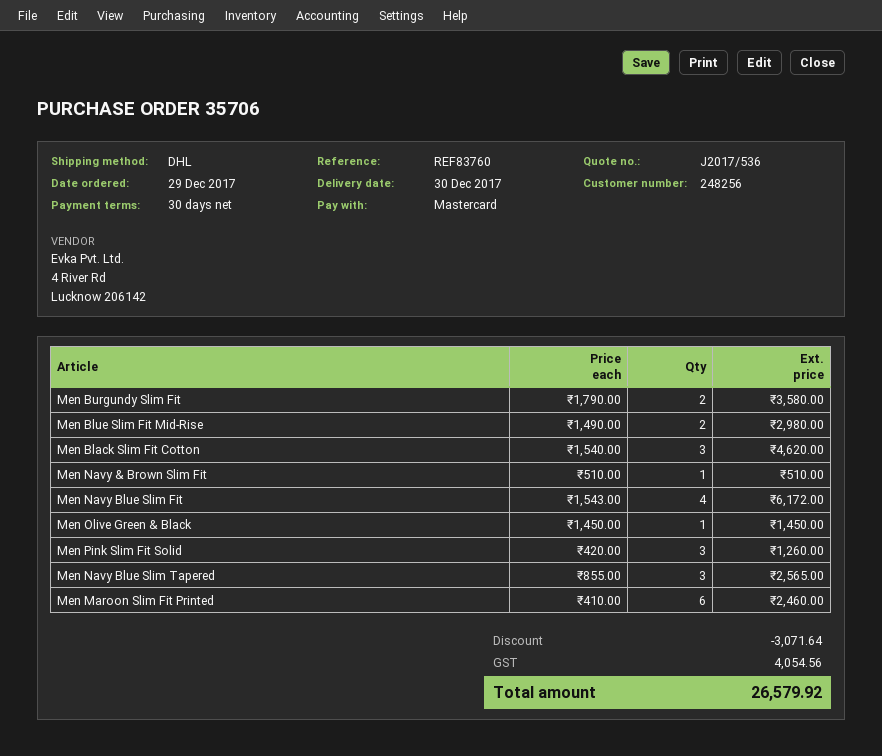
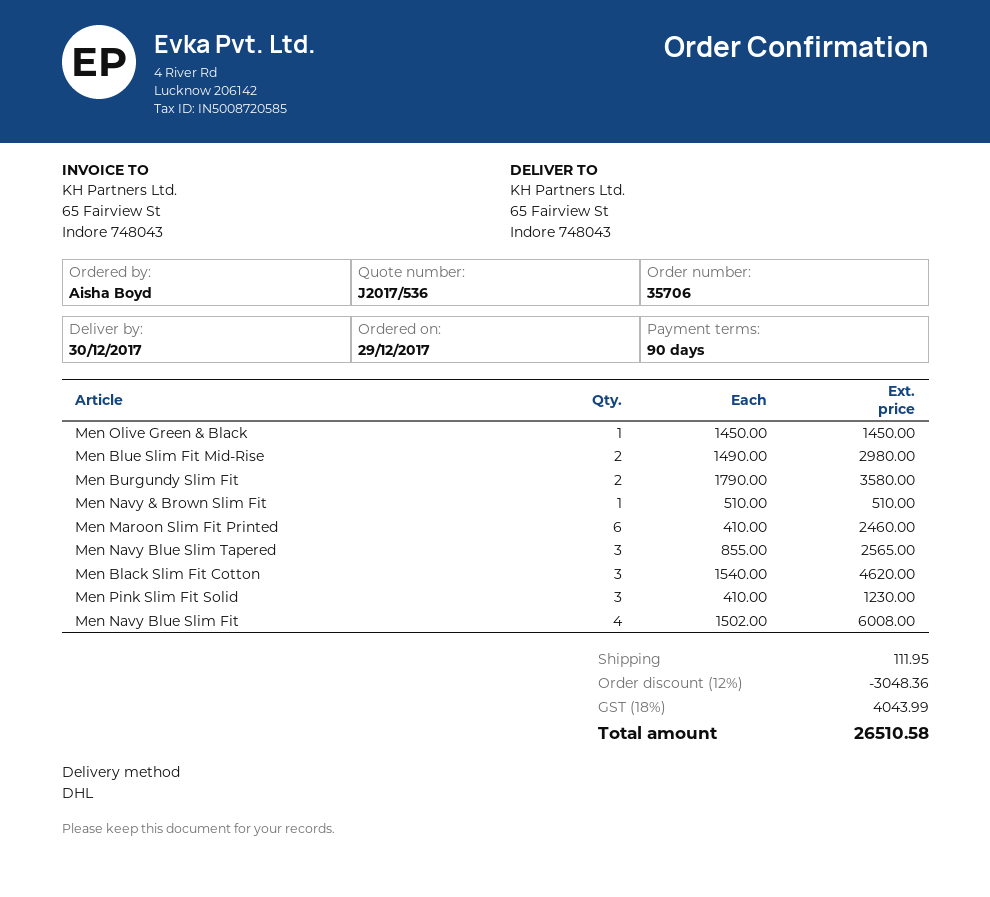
payment terms: 30 days -> 90 days
Men Navy Blue Slim Fit: 4 x 1543.00 = 6172.00 -> 4 x 1502.00 = 6008.00
Men Pink Slim Fit Solid: 3 x 420.00 = 1260.00 -> 3 x 410.00 = 1230.00
discount: 3071.64 -> 3048.36
shipping: none -> 111.95
tax: 4054.56 -> 4043.99
total: 26579.92 -> 26510.58

